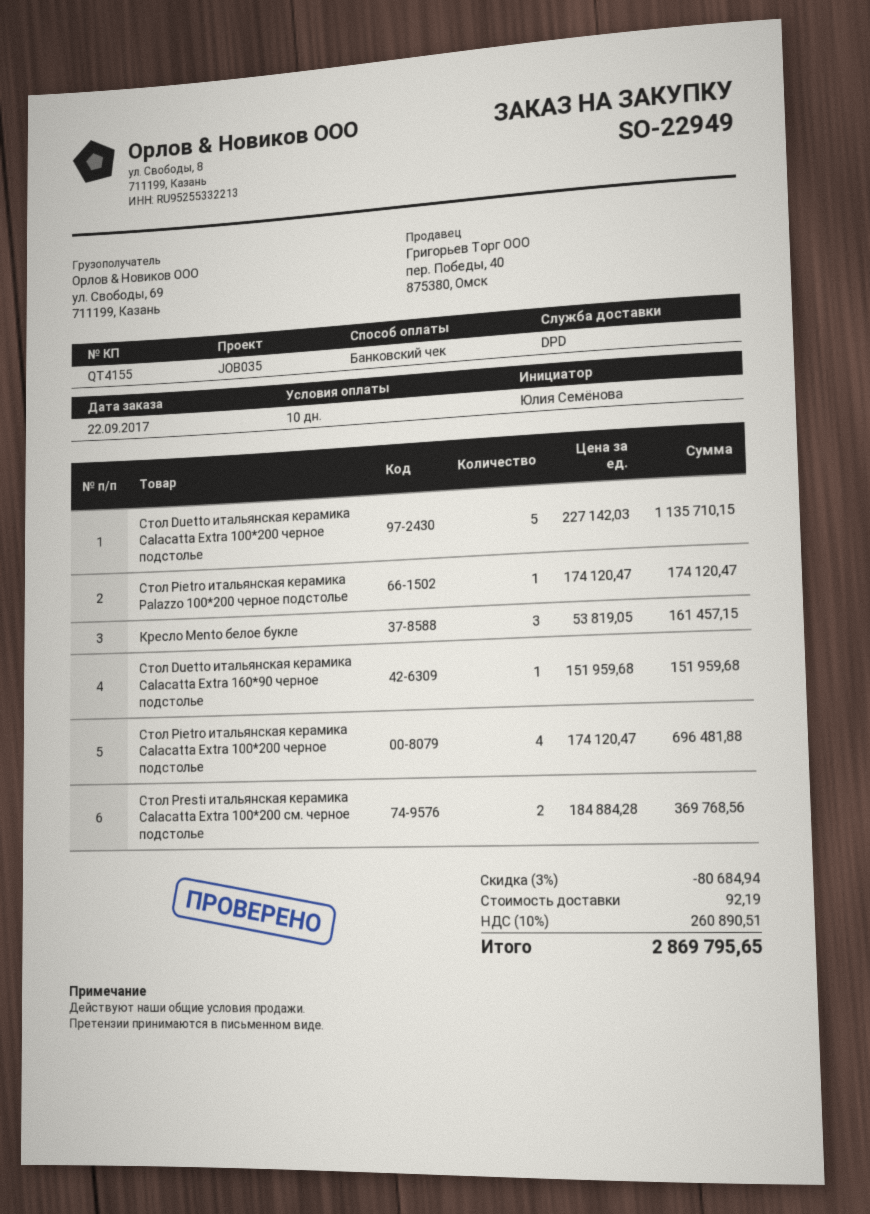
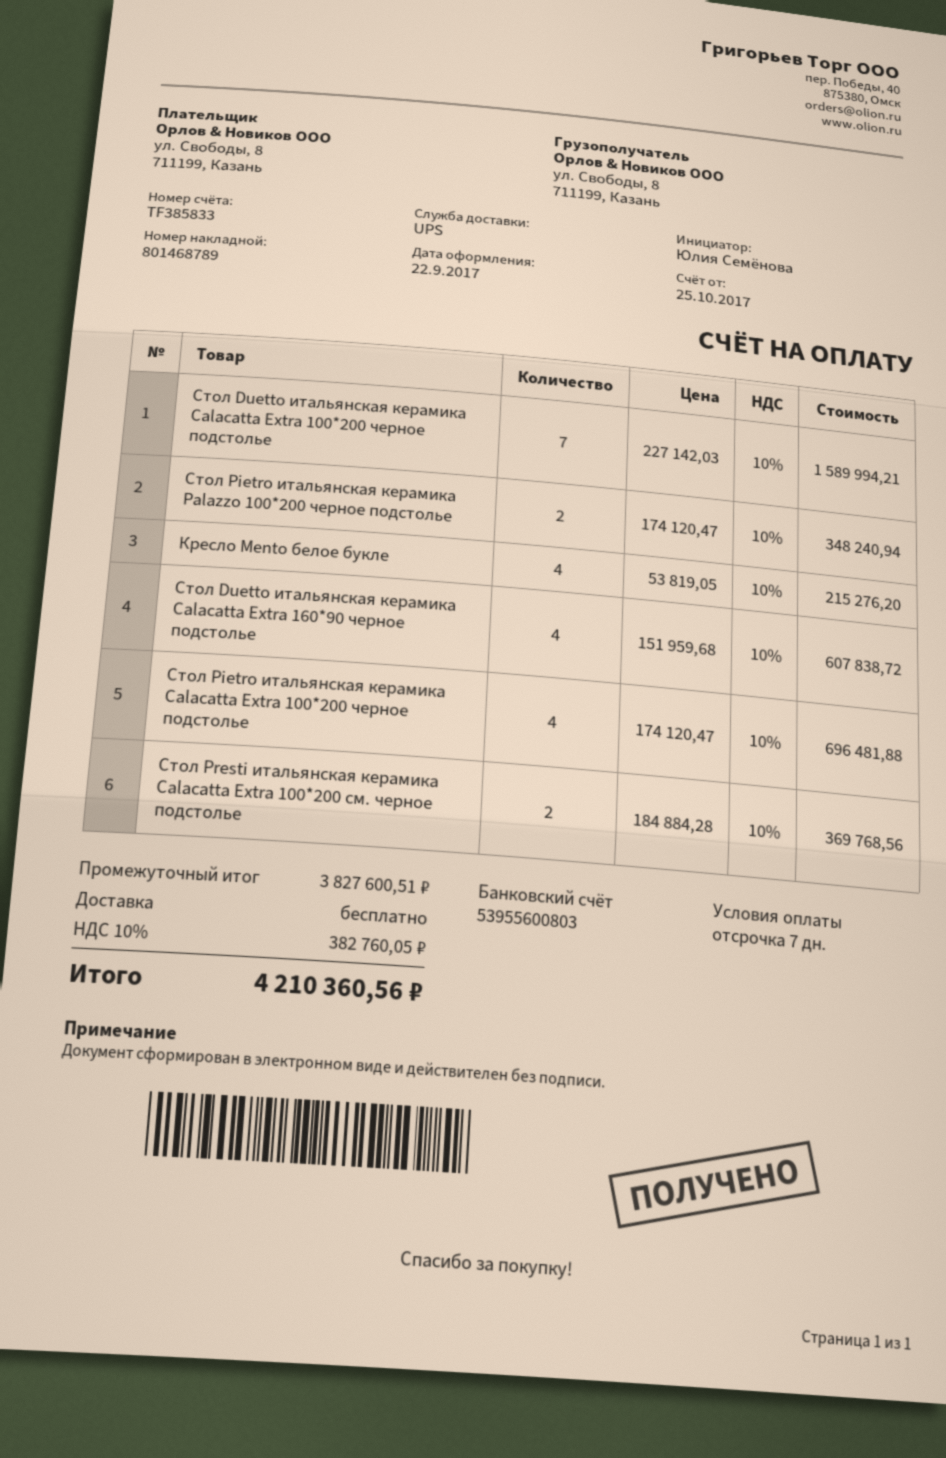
payment terms: 10 days -> 7 days
shipping method: DPD -> UPS
ship to: ул. Свободы, 69, 711199, Казань -> ул. Свободы, 8, 711199, Казань
Стол Duetto итальянская керамика Calacatta Extra 100*200 черное подстолье: 5 x 227142.03 = 1135710.15 -> 7 x 227142.03 = 1589994.21
Стол Pietro итальянская керамика Palazzo 100*200 черное подстолье: 1 x 174120.47 = 174120.47 -> 2 x 174120.47 = 348240.94
Кресло Mento белое букле: 3 x 53819.05 = 161457.15 -> 4 x 53819.05 = 215276.20
Стол Duetto итальянская керамика Calacatta Extra 160*90 черное подстолье: 1 x 151959.68 = 151959.68 -> 4 x 151959.68 = 607838.72
discount: 3% = 80684.94 -> none
shipping: 92.19 -> 0.00
tax: 10% = 260890.51 -> 10% = 382760.05
total: 2869795.65 -> 4210360.56

